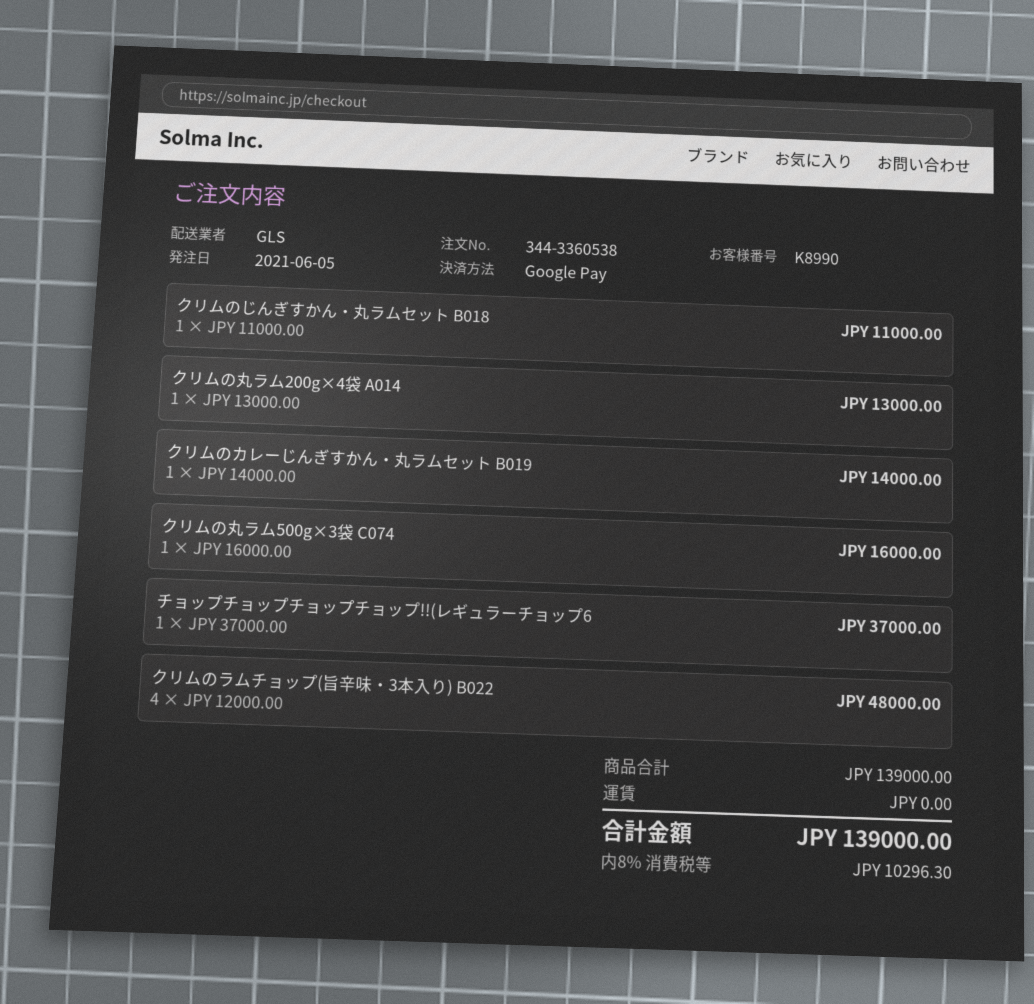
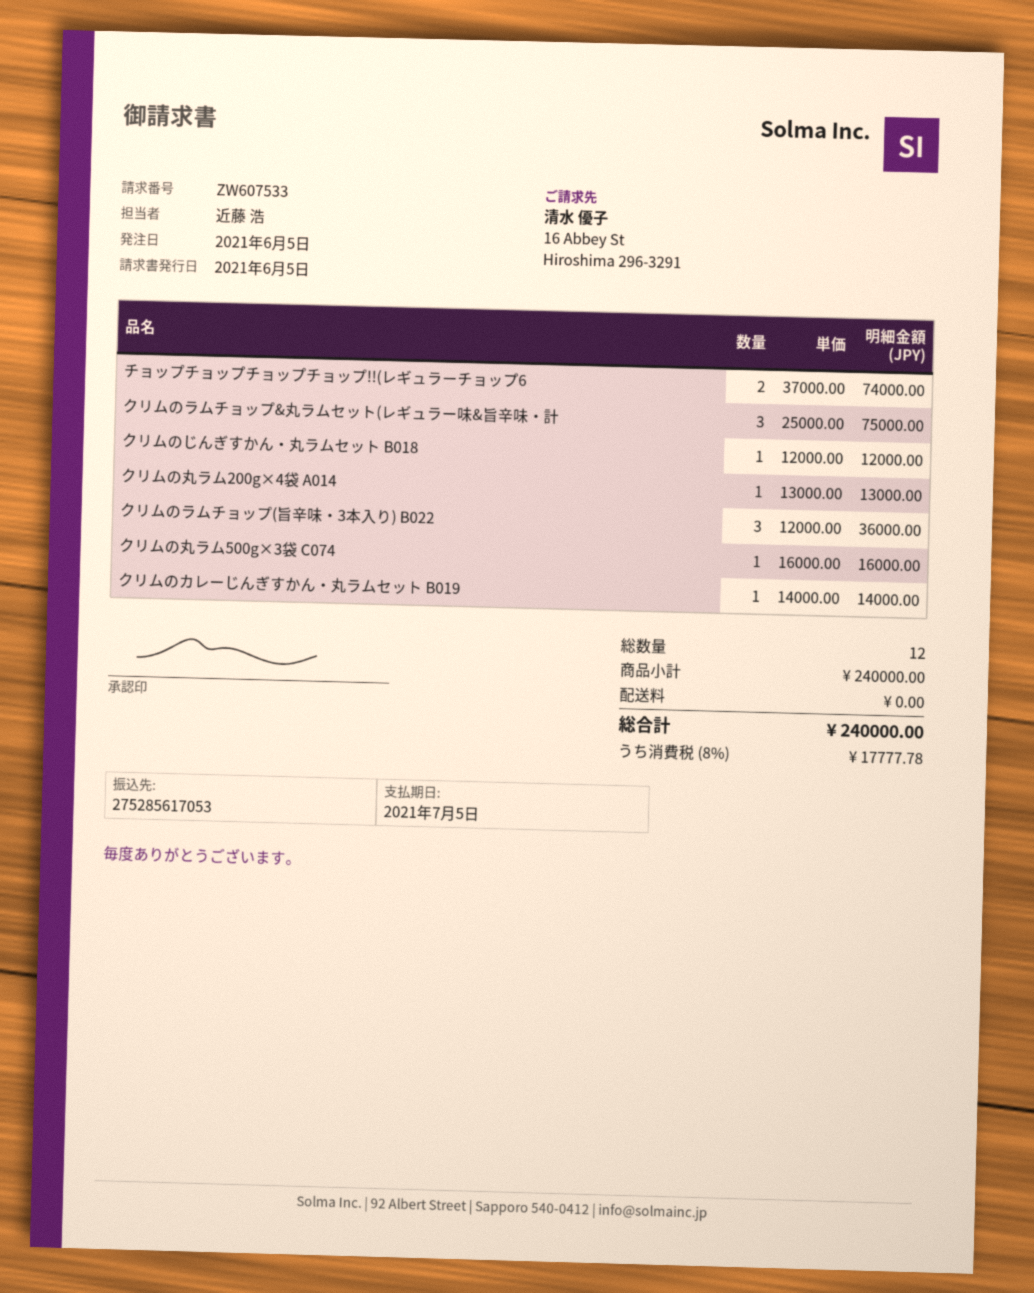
クリムのじんぎすかん・丸ラムセット B018: 1 x 11000.00 = 11000.00 -> 1 x 12000.00 = 12000.00
チョップチョップチョップチョップ!!(レギュラーチョップ6: 1 x 37000.00 = 37000.00 -> 2 x 37000.00 = 74000.00
クリムのラムチョップ(旨辛味・3本入り) B022: 4 x 12000.00 = 48000.00 -> 3 x 12000.00 = 36000.00
クリムのラムチョップ&丸ラムセット(レギュラー味&旨辛味・計: none -> 3 x 25000.00 = 75000.00
subtotal: 139000.00 -> 240000.00
tax: 8% = 10296.30 -> 8% = 17777.78
total: 139000.00 -> 240000.00

